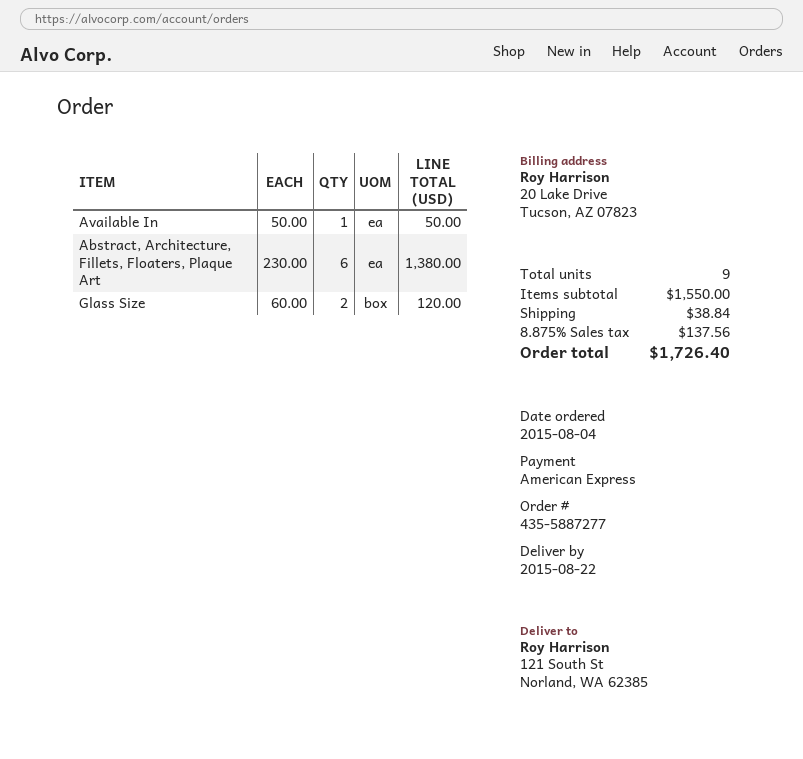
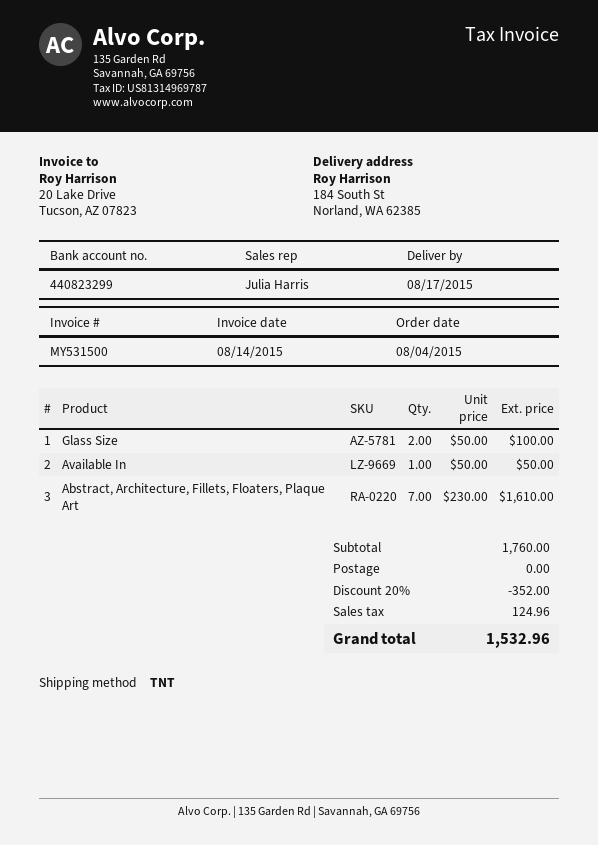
delivery date: 2015-08-22 -> 2015-08-17
ship to: 121 South St, Norland, WA 62385 -> 184 South St, Norland, WA 62385
Abstract, Architecture, Fillets, Floaters, Plaque Art: 6 x 230.00 = 1380.00 -> 7 x 230.00 = 1610.00
Glass Size: 2 x 60.00 = 120.00 -> 2 x 50.00 = 100.00
subtotal: 1550.00 -> 1760.00
discount: none -> 20% = 352.00
shipping: 38.84 -> 0.00
tax: 137.56 -> 124.96
total: 1726.40 -> 1532.96

